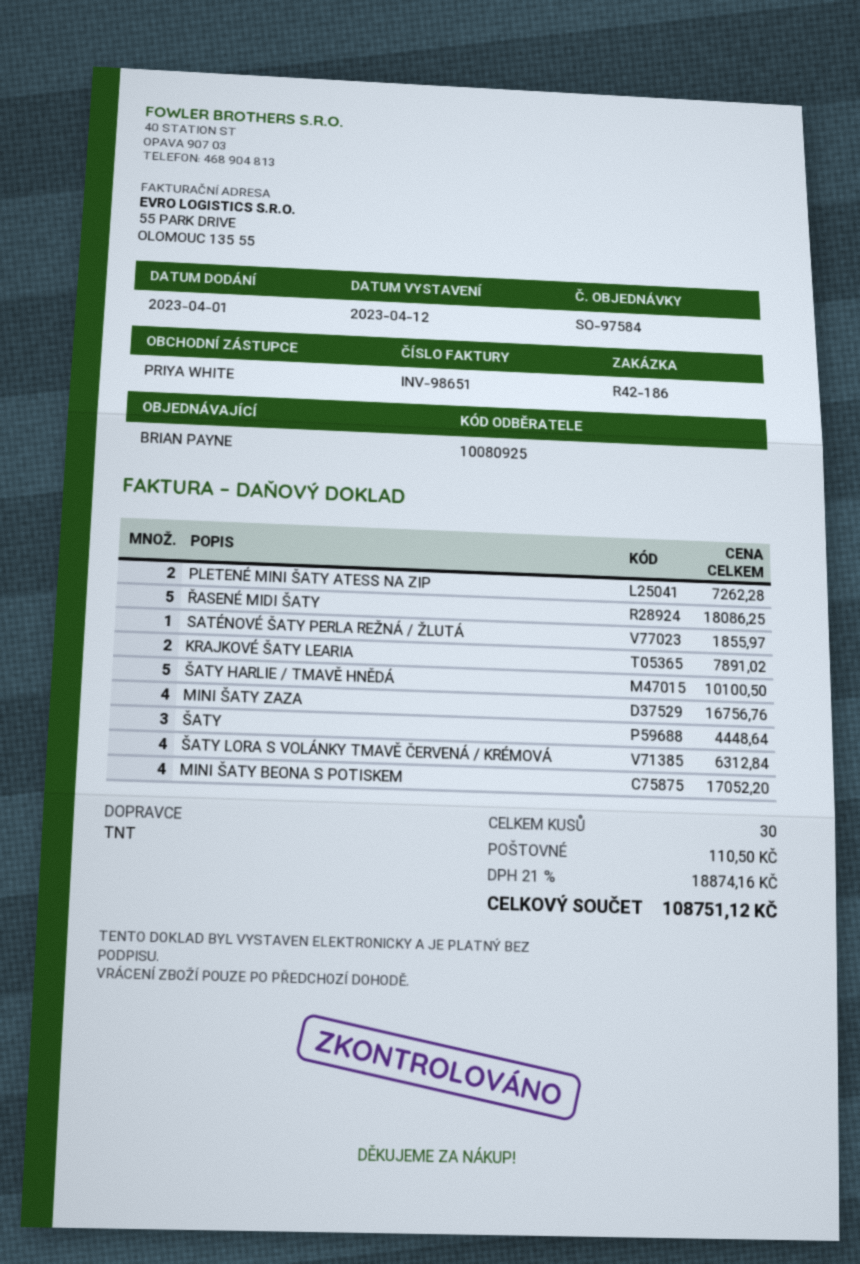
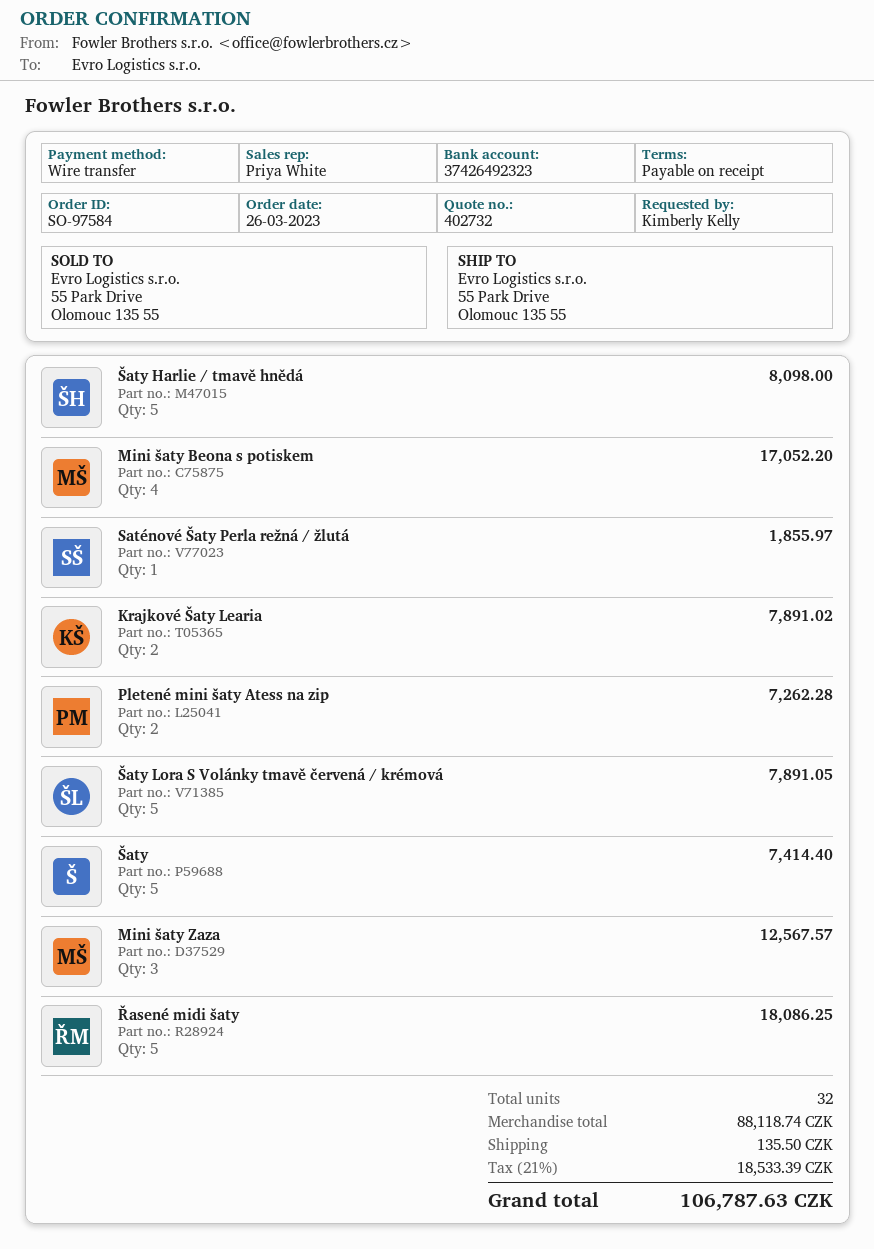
ordered by: BRIAN PAYNE -> Kimberly Kelly
ŠATY HARLIE / TMAVĚ HNĚDÁ: 5 for 10100.50 -> 5 for 8098.00
MINI ŠATY ZAZA: 4 for 16756.76 -> 3 for 12567.57
ŠATY: 3 for 4448.64 -> 5 for 7414.40
ŠATY LORA S VOLÁNKY TMAVĚ ČERVENÁ / KRÉMOVÁ: 4 for 6312.84 -> 5 for 7891.05
total quantity: 30 -> 32
shipping: 110.50 -> 135.50
tax: 21% = 18874.16 -> 21% = 18533.39
total: 108751.12 -> 106787.63

